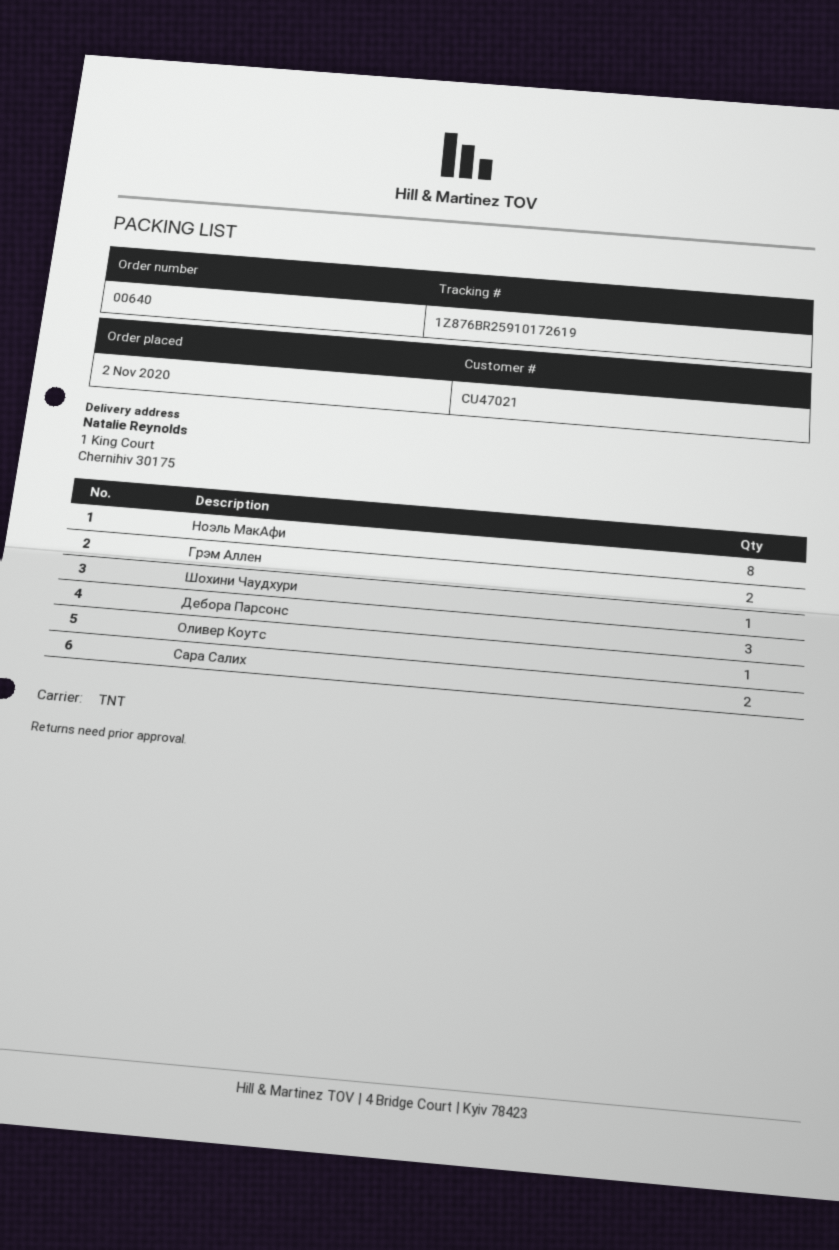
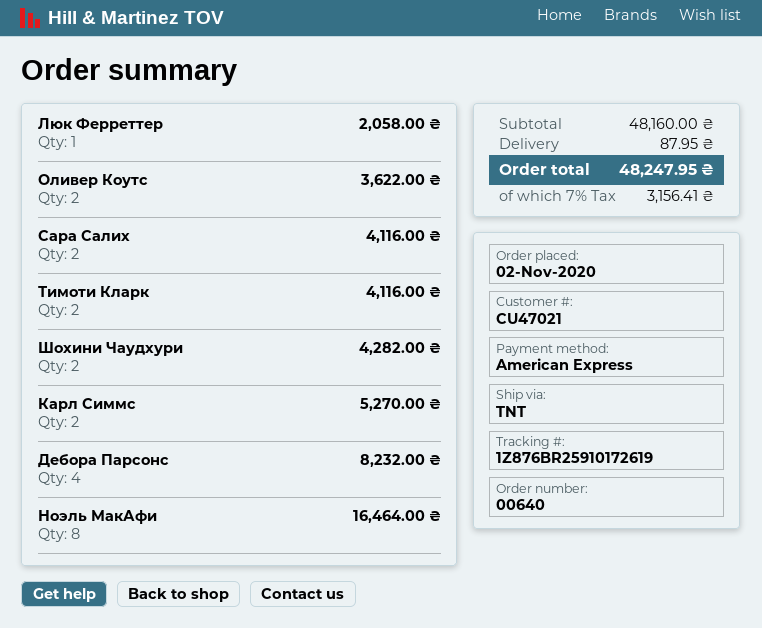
Грэм Аллен: 2 -> none
Шохини Чаудхури: 1 -> 2
Дебора Парсонс: 3 -> 4
Оливер Коутс: 1 -> 2
Люк Ферреттер: none -> 1
Тимоти Кларк: none -> 2
Карл Симмс: none -> 2

